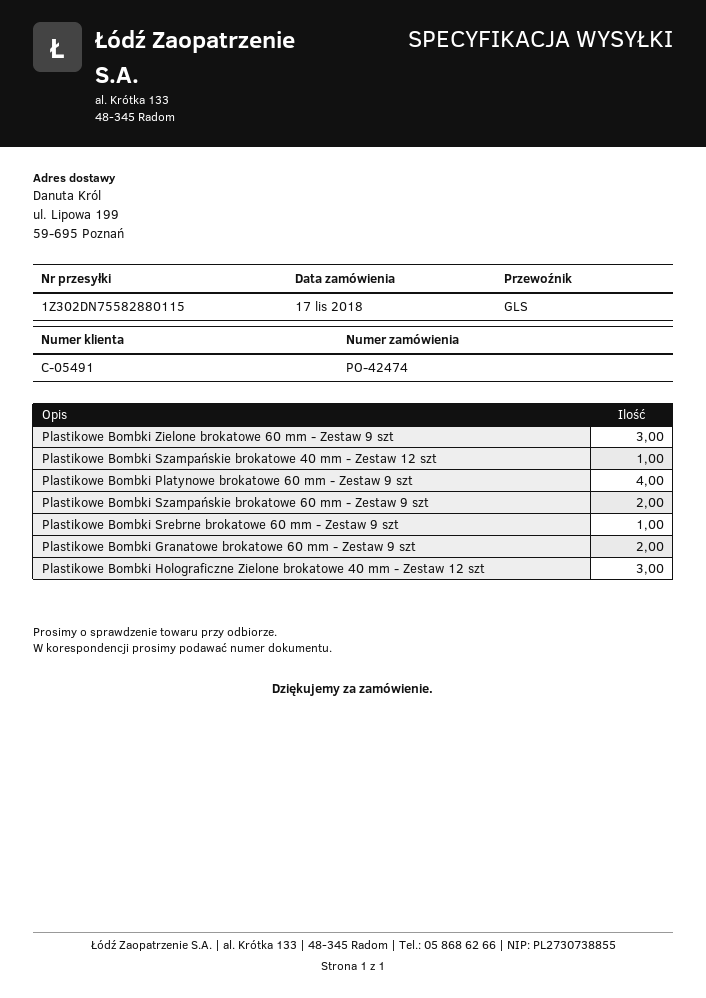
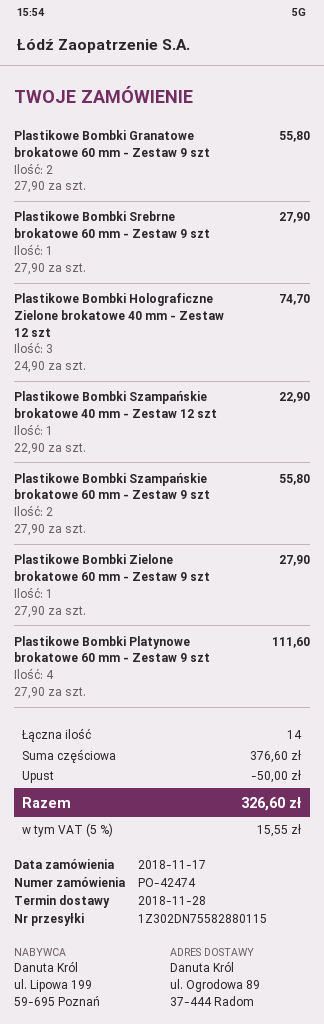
ship to: ul. Lipowa 199, 59-695 Poznań -> ul. Ogrodowa 89, 37-444 Radom
Plastikowe Bombki Zielone brokatowe 60 mm - Zestaw 9 szt: 3 -> 1

